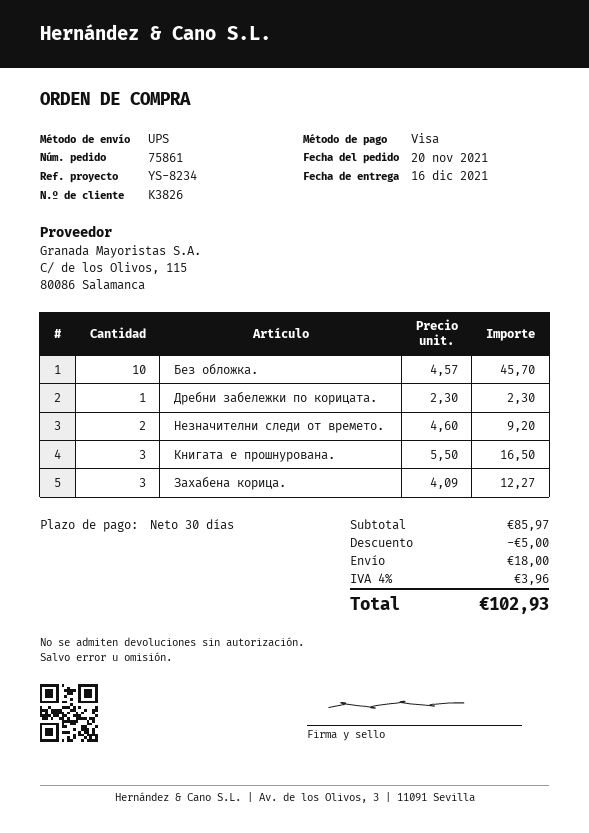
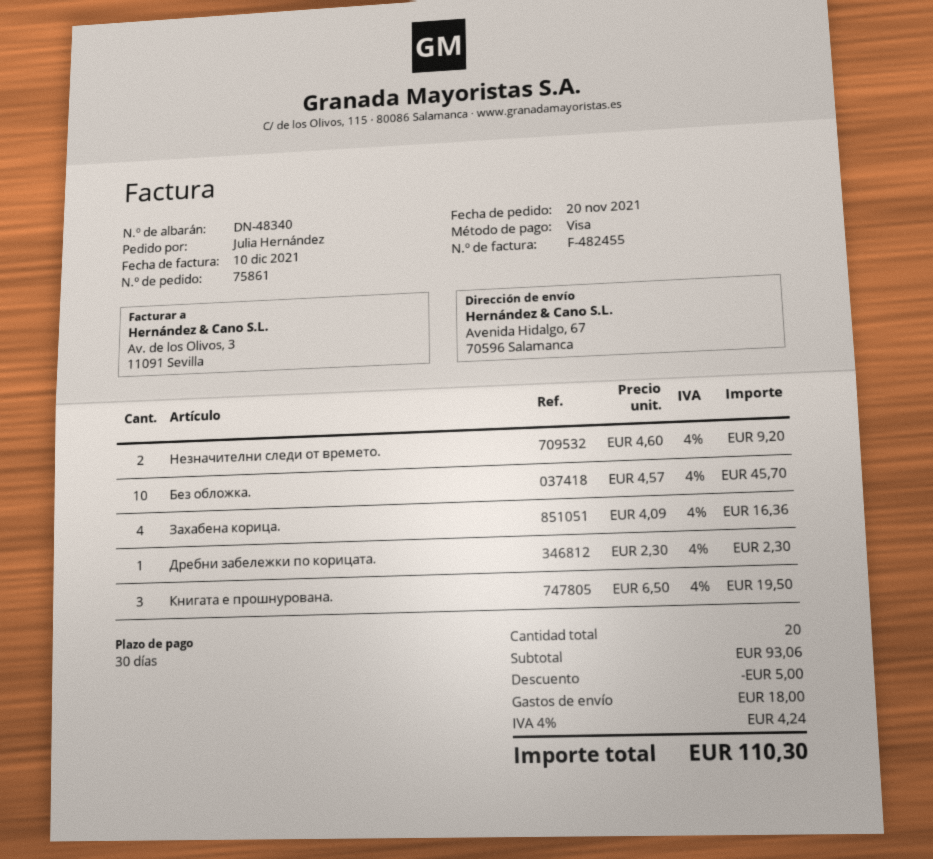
Книгата е прошнурована.: 3 x 5.50 = 16.50 -> 3 x 6.50 = 19.50
Захабена корица.: 3 x 4.09 = 12.27 -> 4 x 4.09 = 16.36
subtotal: 85.97 -> 93.06
tax: 4% = 3.96 -> 4% = 4.24
total: 102.93 -> 110.30

